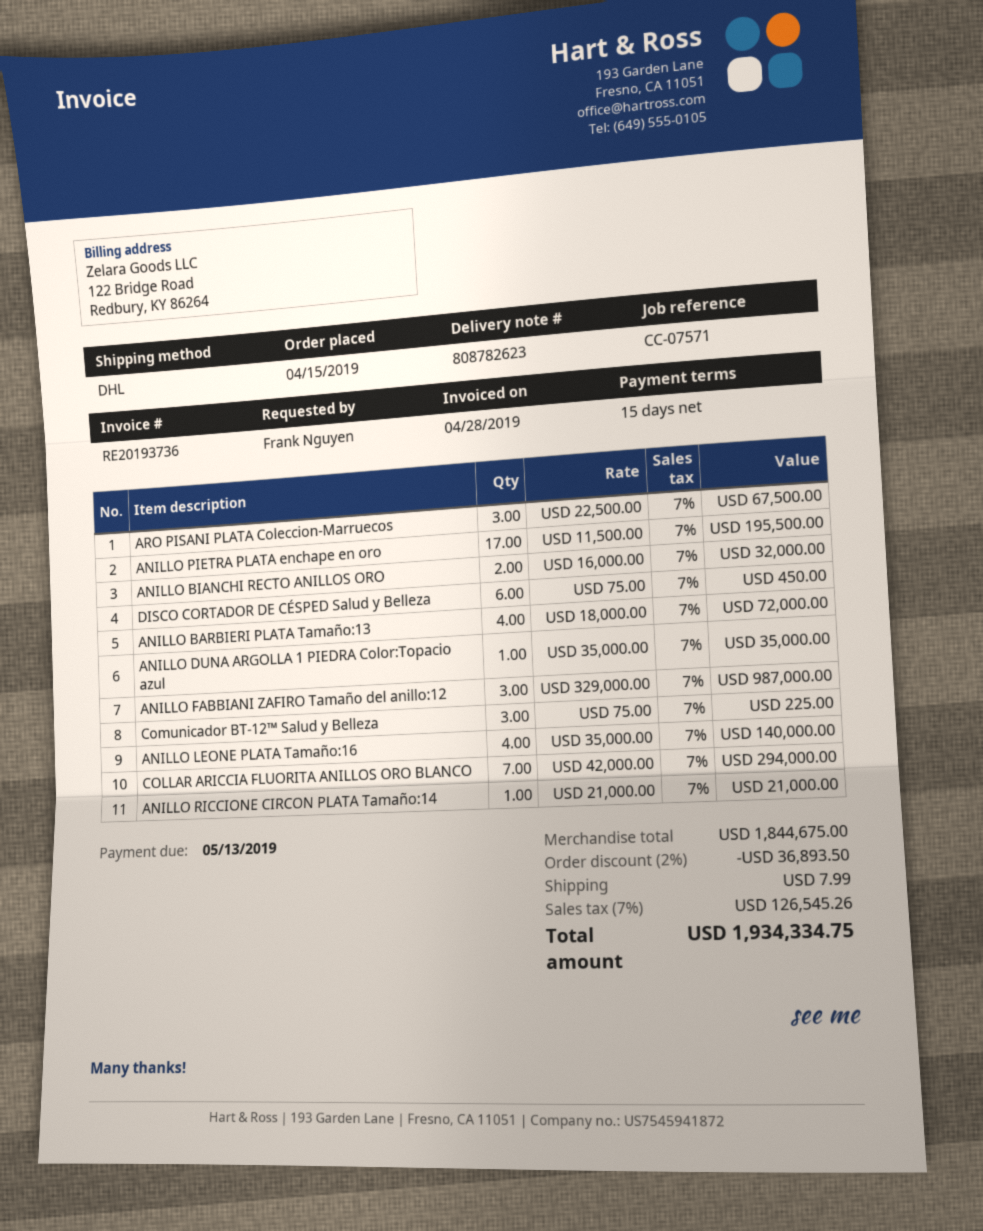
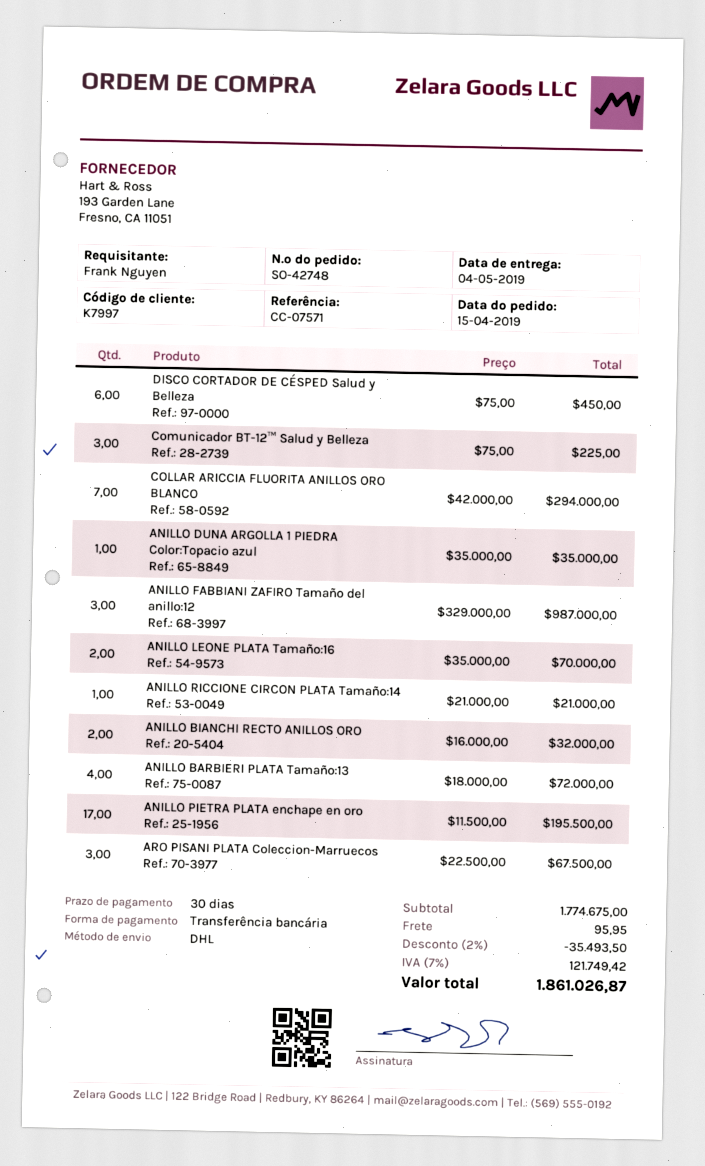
payment terms: 15 days -> 30 days
ANILLO LEONE PLATA Tamaño:16: 4 x 35000.00 = 140000.00 -> 2 x 35000.00 = 70000.00
subtotal: 1844675.00 -> 1774675.00
discount: 2% = 36893.50 -> 2% = 35493.50
shipping: 7.99 -> 95.95
tax: 7% = 126545.26 -> 7% = 121749.42
total: 1934334.75 -> 1861026.87

